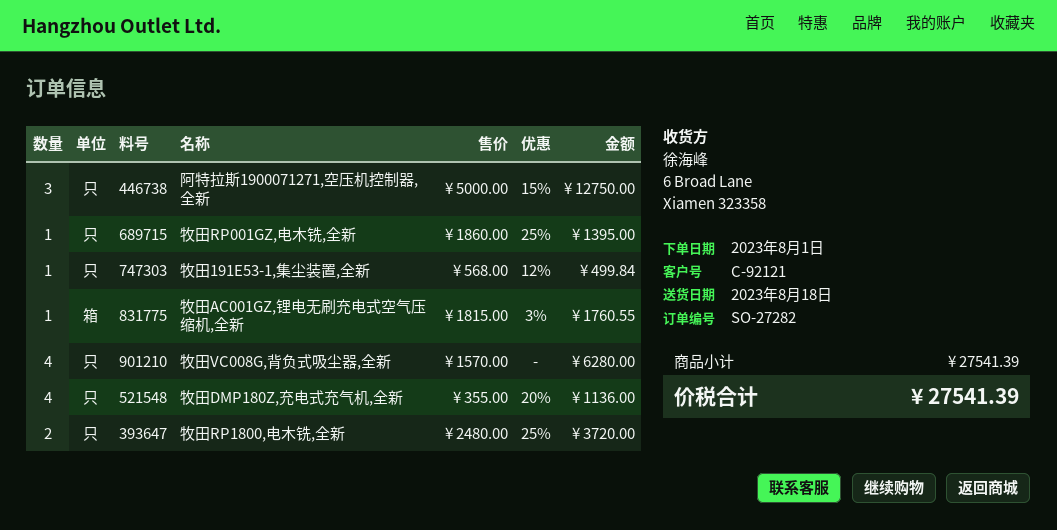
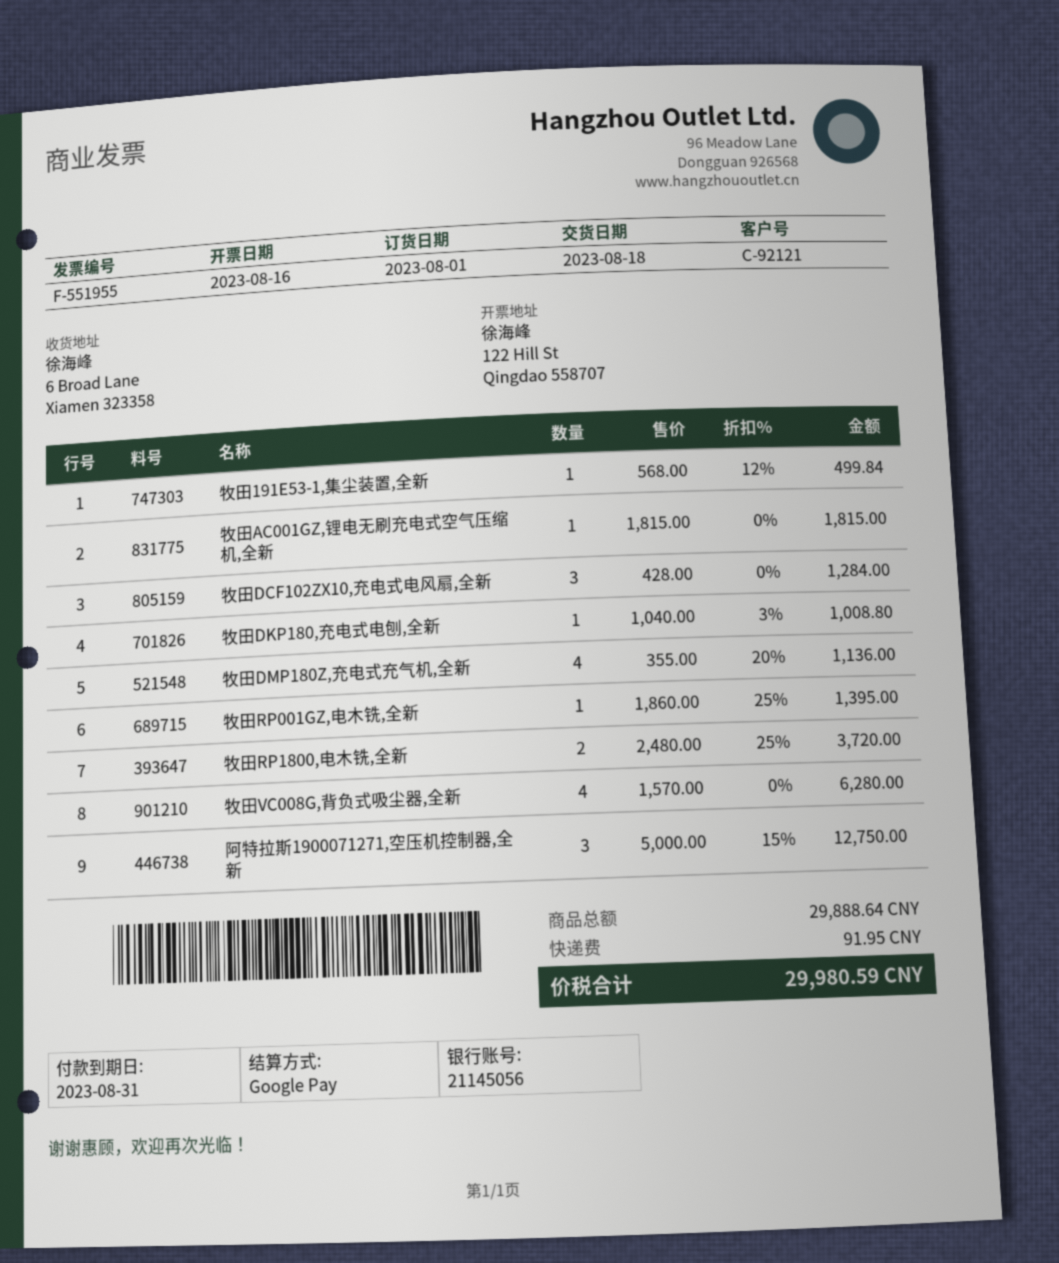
牧田AC001GZ,锂电无刷充电式空气压缩机,全新: 1 x 1815.00 - 3% = 1760.55 -> 1 x 1815.00 = 1815.00
牧田DCF102ZX10,充电式电风扇,全新: none -> 3 x 428.00 = 1284.00
牧田DKP180,充电式电刨,全新: none -> 1 x 1040.00 - 3% = 1008.80
subtotal: 27541.39 -> 29888.64
shipping: none -> 91.95
total: 27541.39 -> 29980.59

